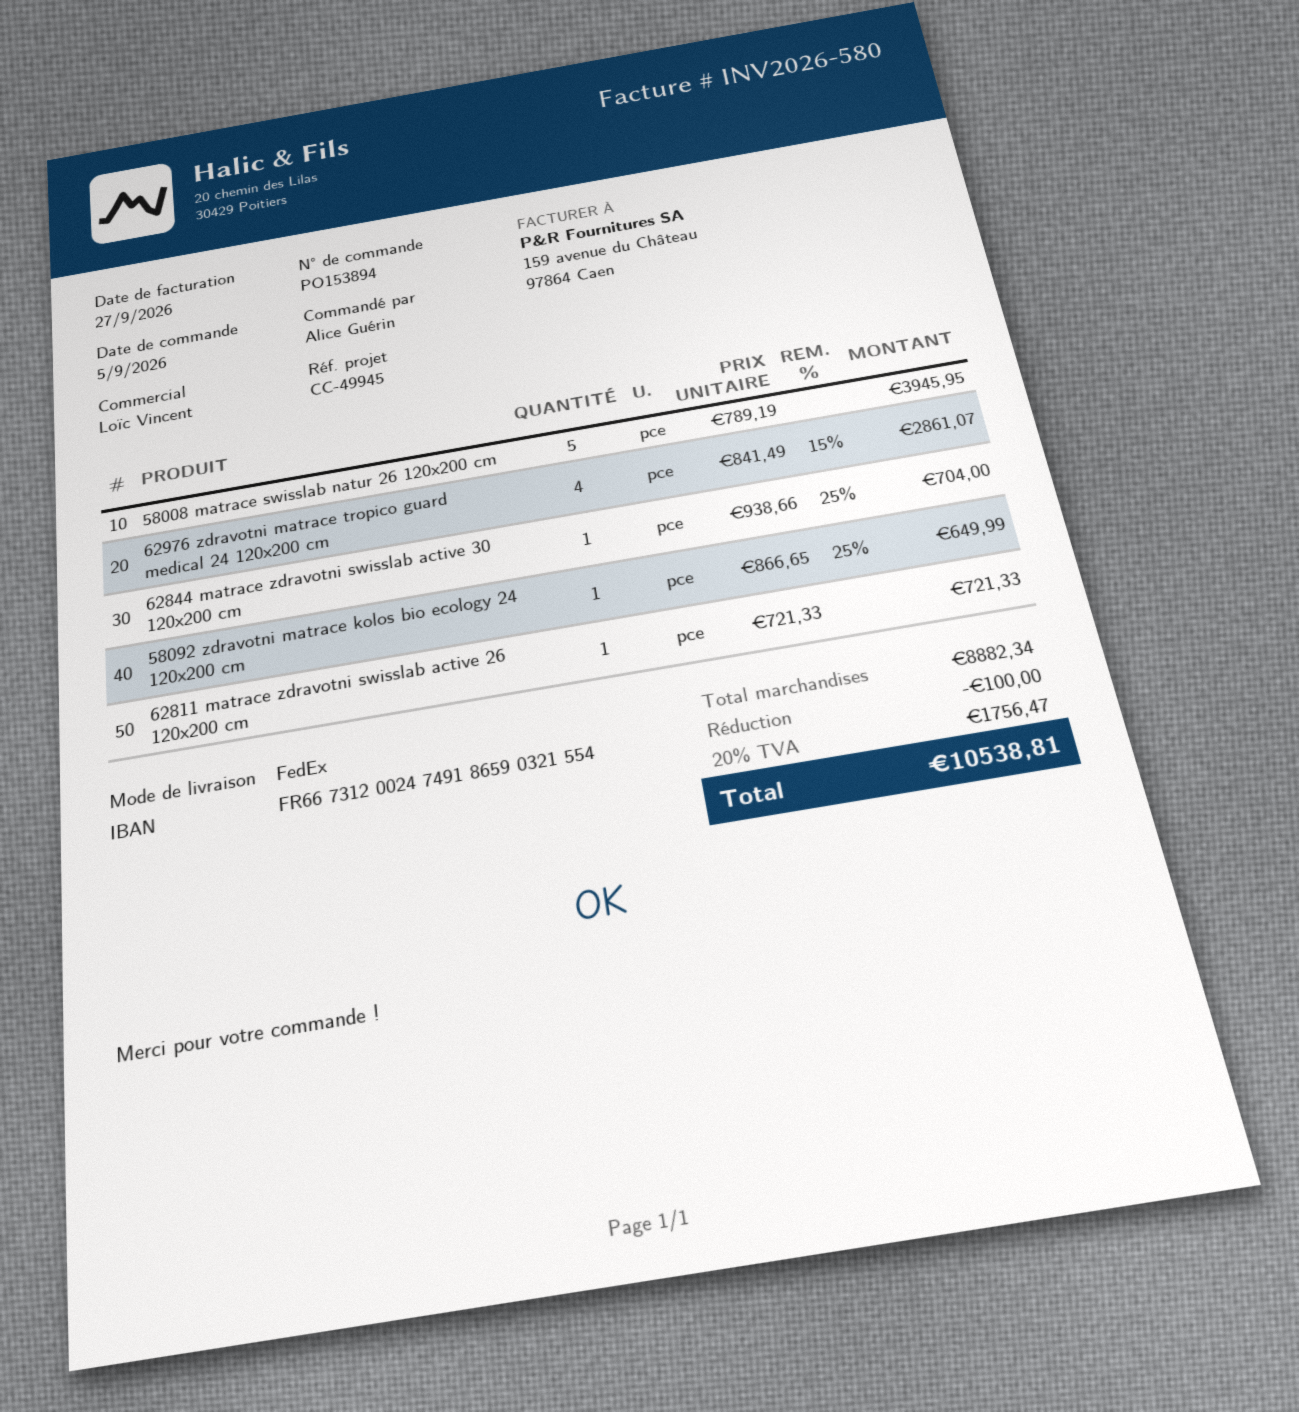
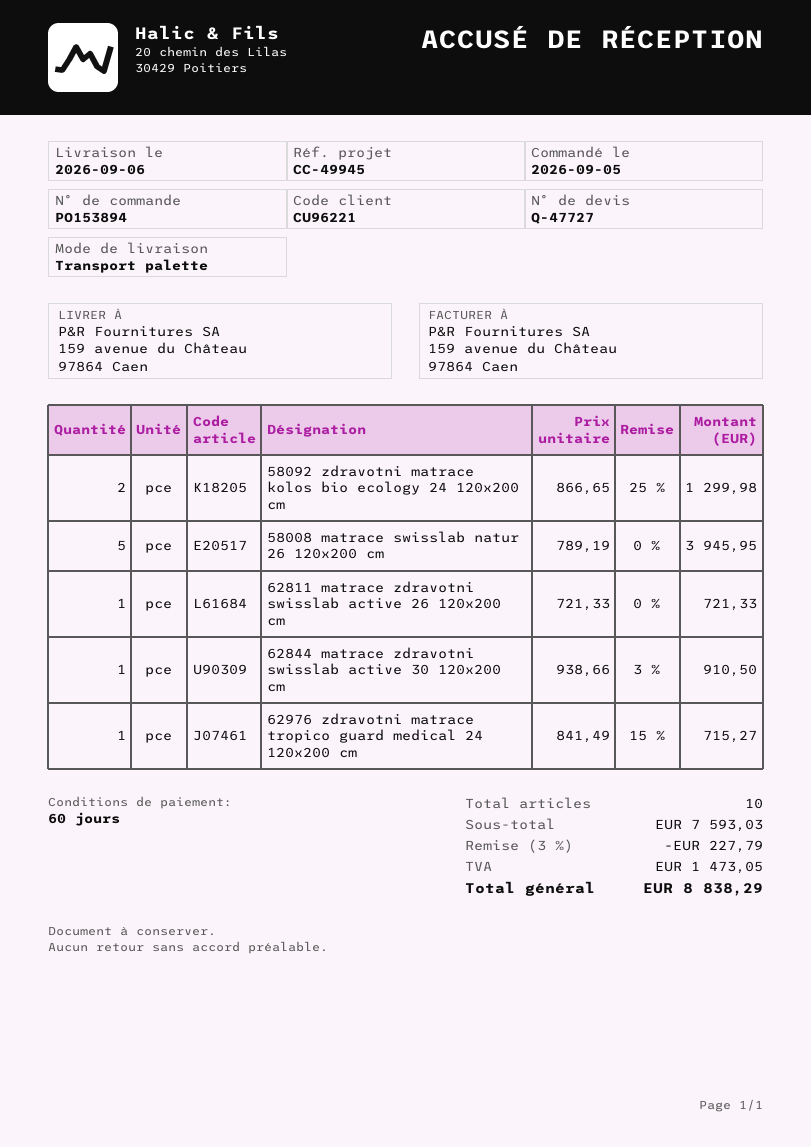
shipping method: FedEx -> pallet freight
62976 zdravotni matrace tropico guard medical 24 120x200 cm: 4 x 841.49 - 15% = 2861.07 -> 1 x 841.49 - 15% = 715.27
62844 matrace zdravotni swisslab active 30 120x200 cm: 1 x 938.66 - 25% = 704.00 -> 1 x 938.66 - 3% = 910.50
58092 zdravotni matrace kolos bio ecology 24 120x200 cm: 1 x 866.65 - 25% = 649.99 -> 2 x 866.65 - 25% = 1299.98
subtotal: 8882.34 -> 7593.03
discount: 100.00 -> 227.79
tax: 1756.47 -> 1473.05
total: 10538.81 -> 8838.29

